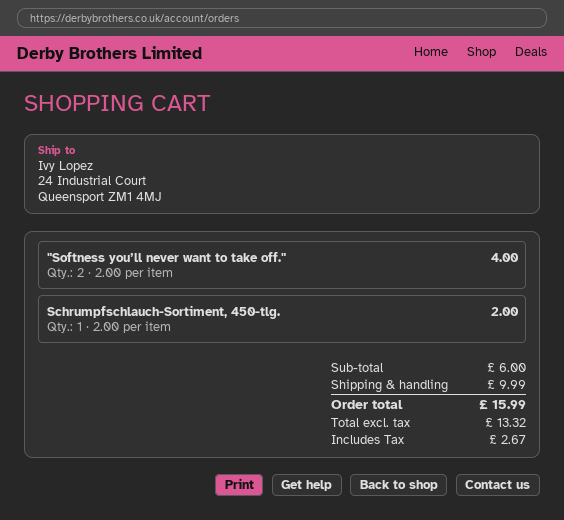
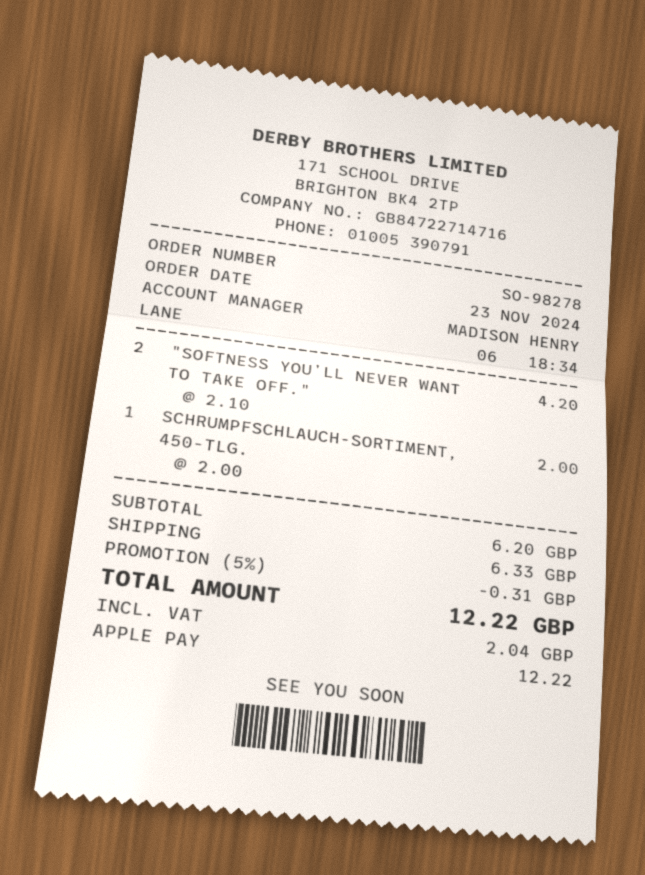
"Softness you’ll never want to take off.": 2 x 2.00 = 4.00 -> 2 x 2.10 = 4.20
subtotal: 6.00 -> 6.20
discount: none -> 5% = 0.31
shipping: 9.99 -> 6.33
tax: 2.67 -> 2.04
total: 15.99 -> 12.22

